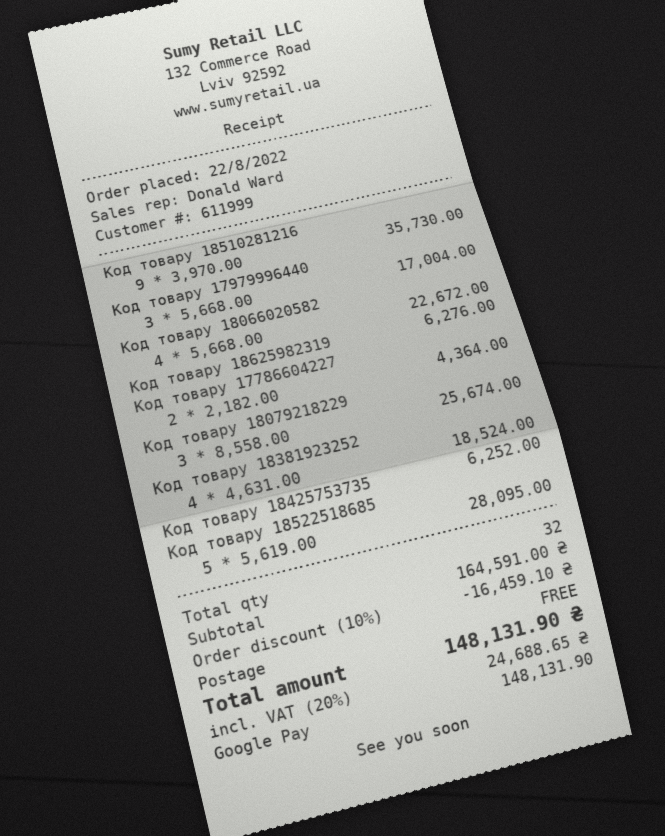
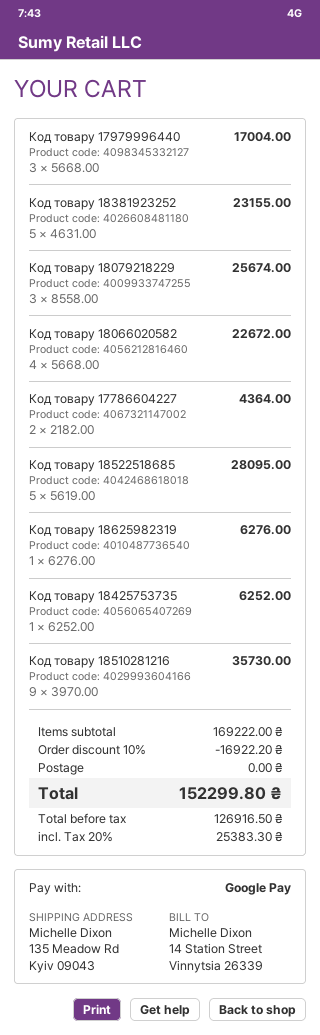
Код товару 18381923252: 4 x 4631.00 = 18524.00 -> 5 x 4631.00 = 23155.00
subtotal: 164591.00 -> 169222.00
discount: 10% = 16459.10 -> 10% = 16922.20
tax: 20% = 24688.65 -> 20% = 25383.30
total: 148131.90 -> 152299.80

